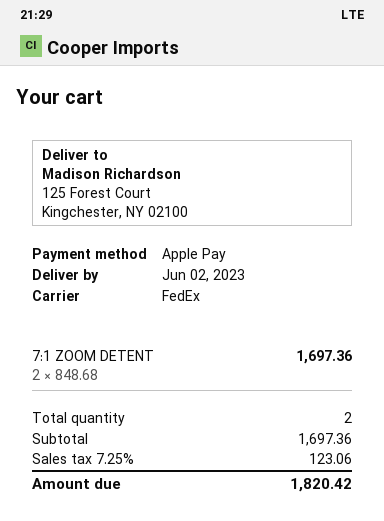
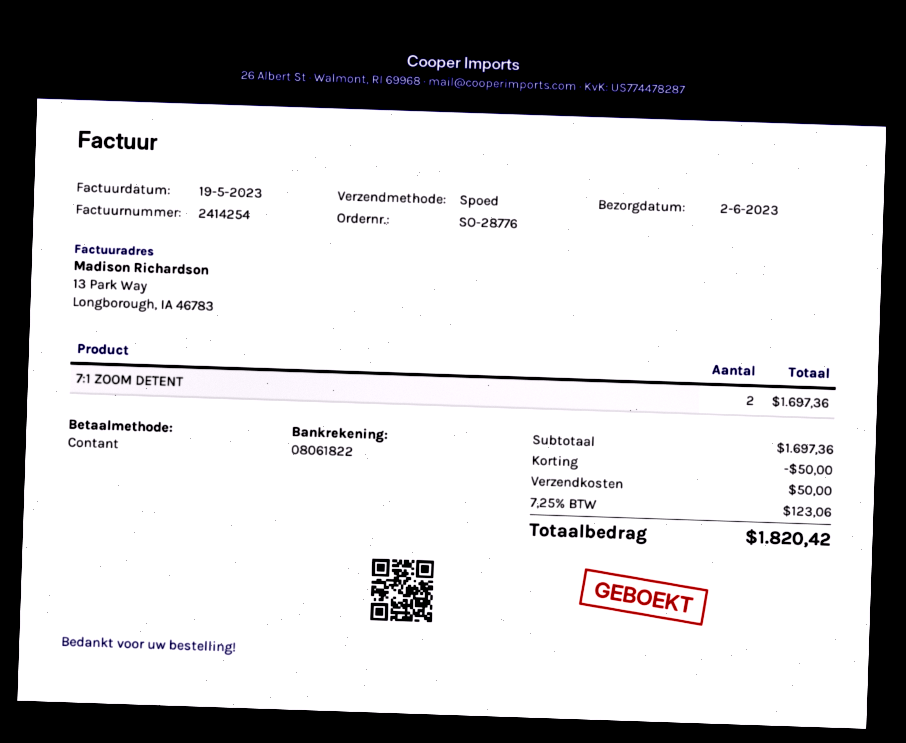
payment method: Apple Pay -> cash
shipping method: FedEx -> express
discount: none -> 50.00
shipping: none -> 50.00

